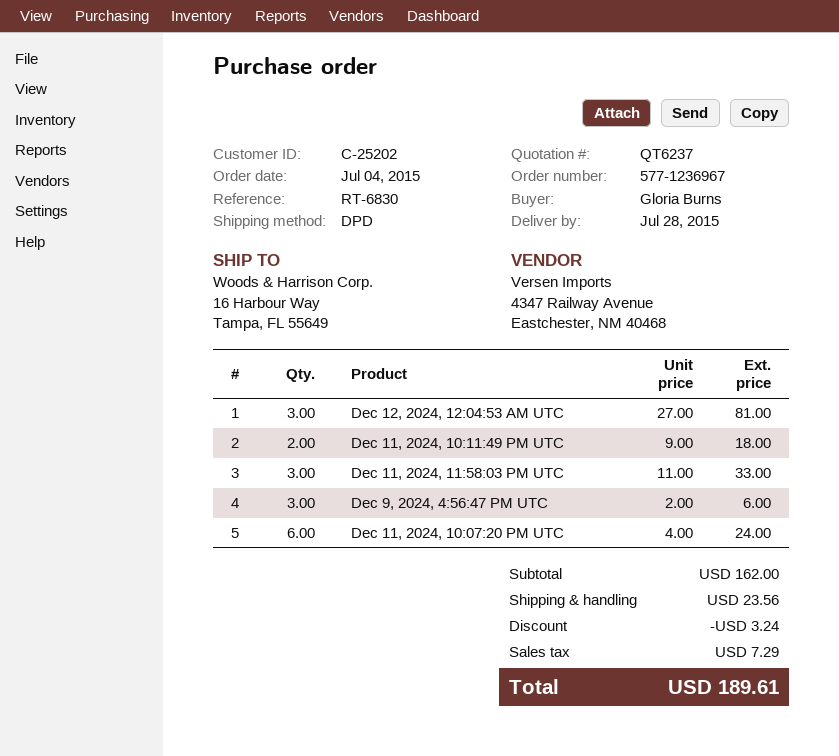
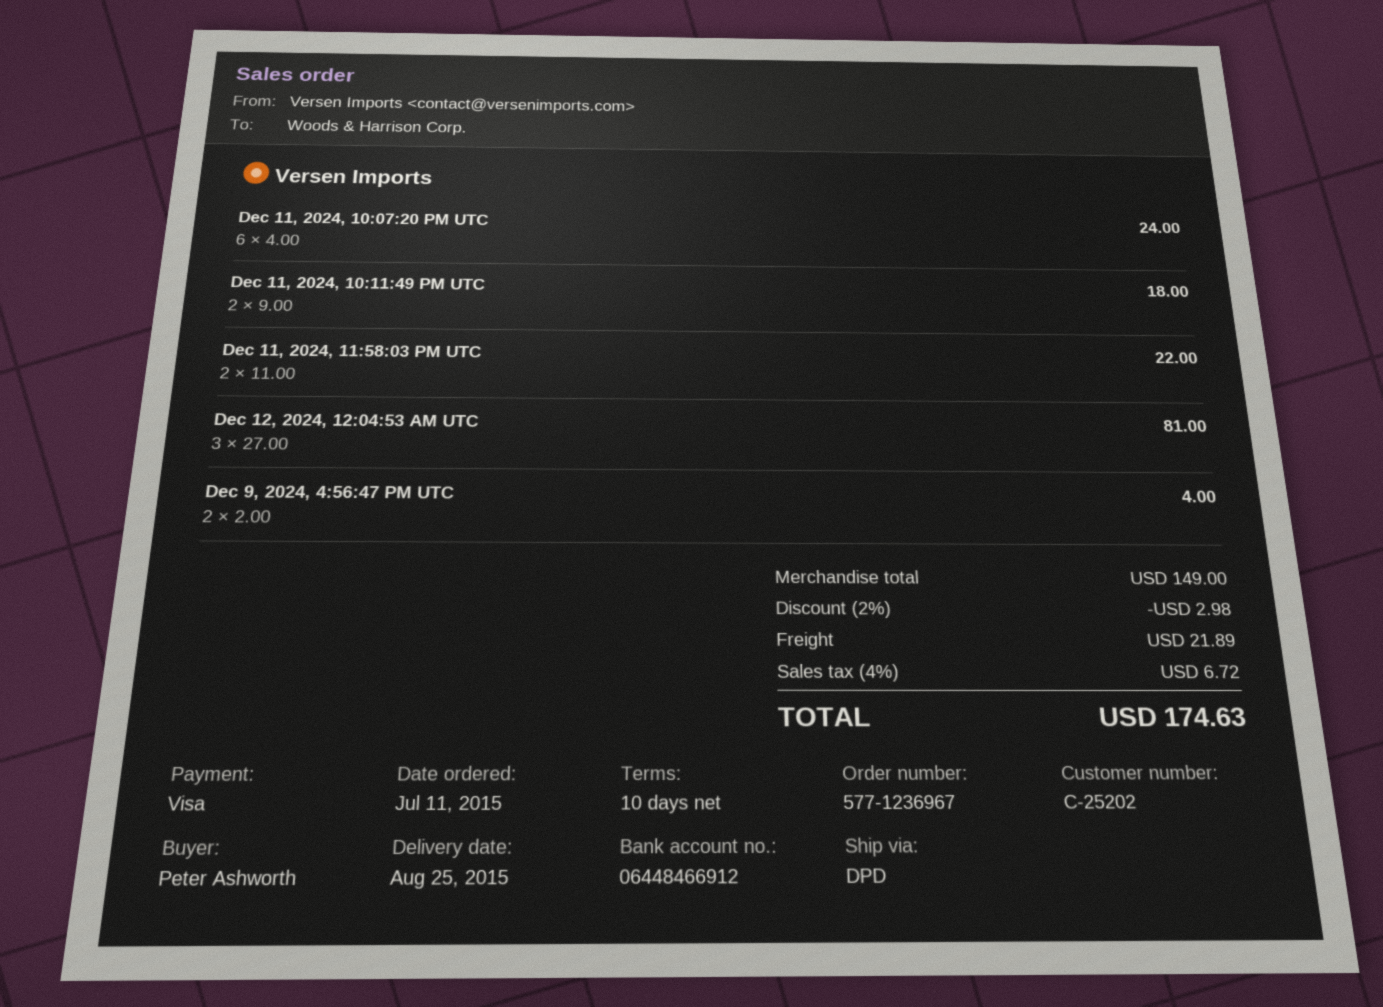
order date: 2015-07-04 -> 2015-07-11
delivery date: 2015-07-28 -> 2015-08-25
ordered by: Gloria Burns -> Peter Ashworth
Dec 11, 2024, 11:58:03 PM UTC: 3 x 11.00 = 33.00 -> 2 x 11.00 = 22.00
Dec 9, 2024, 4:56:47 PM UTC: 3 x 2.00 = 6.00 -> 2 x 2.00 = 4.00
subtotal: 162.00 -> 149.00
discount: 3.24 -> 2.98
shipping: 23.56 -> 21.89
tax: 7.29 -> 6.72
total: 189.61 -> 174.63

